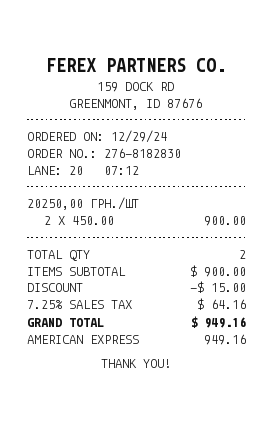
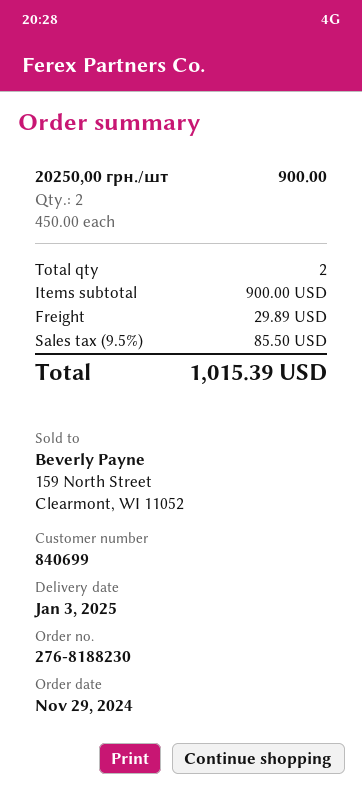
order number: 276-8182830 -> 276-8188230
order date: 2024-12-29 -> 2024-11-29
discount: 15.00 -> none
shipping: none -> 29.89
tax: 7.25% = 64.16 -> 9.5% = 85.50
total: 949.16 -> 1015.39

